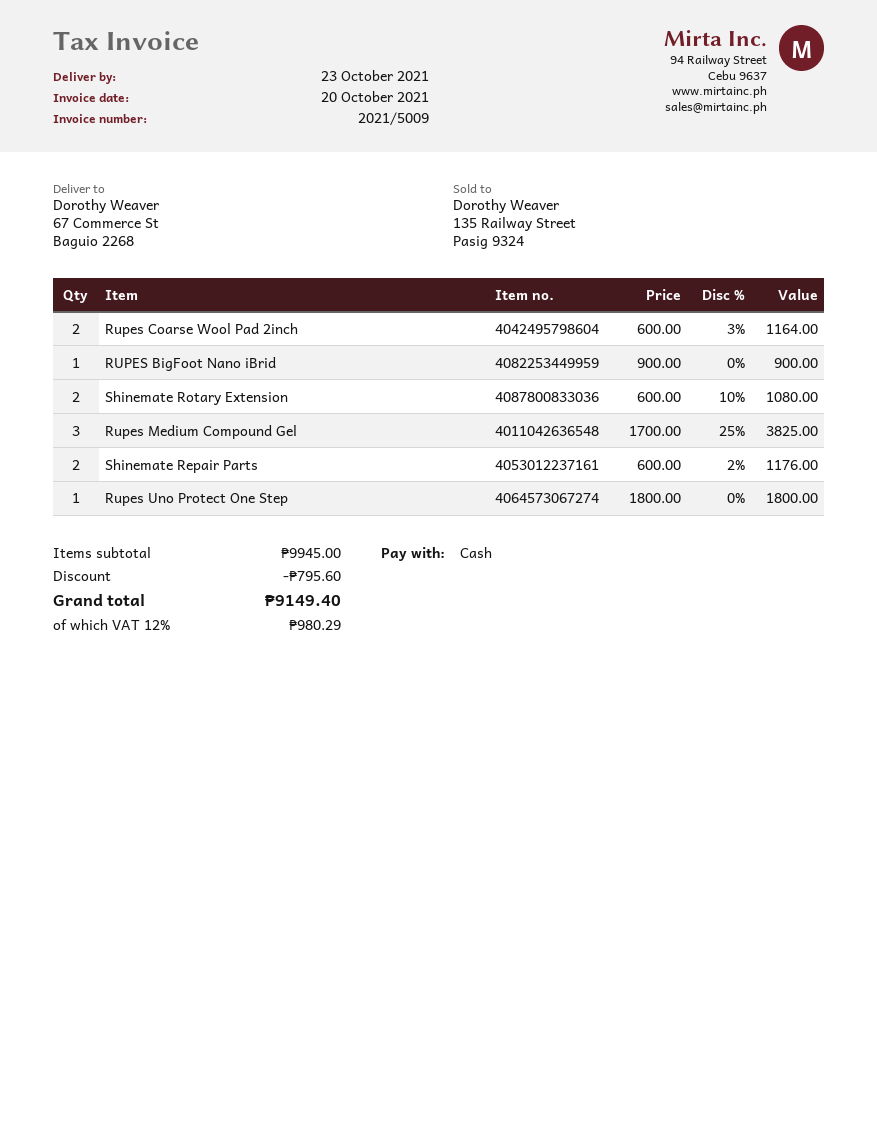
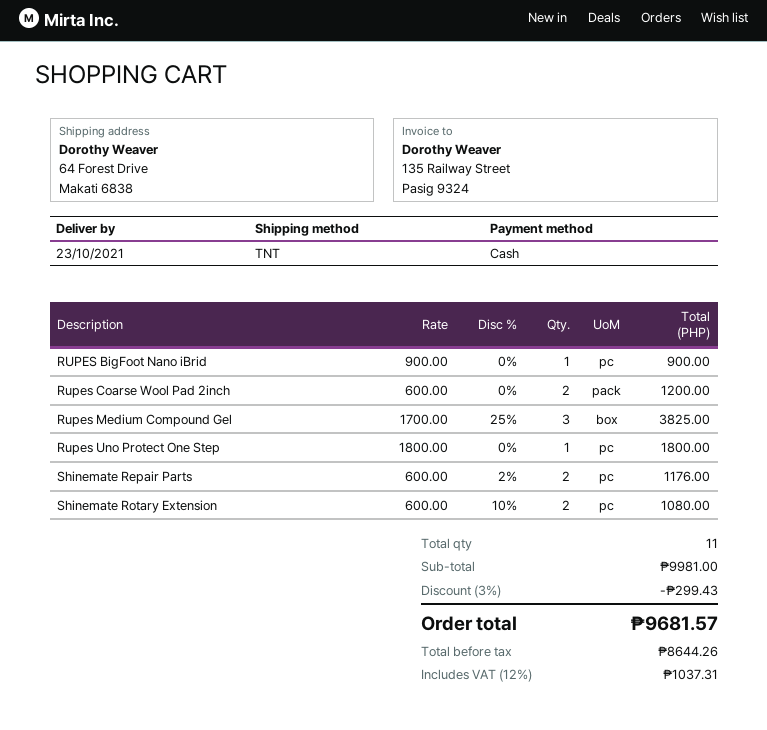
ship to: 67 Commerce St, Baguio 2268 -> 64 Forest Drive, Makati 6838
Rupes Coarse Wool Pad 2inch: 2 x 600.00 - 3% = 1164.00 -> 2 x 600.00 = 1200.00
subtotal: 9945.00 -> 9981.00
discount: 795.60 -> 299.43
tax: 12% = 980.29 -> 12% = 1037.31
total: 9149.40 -> 9681.57

